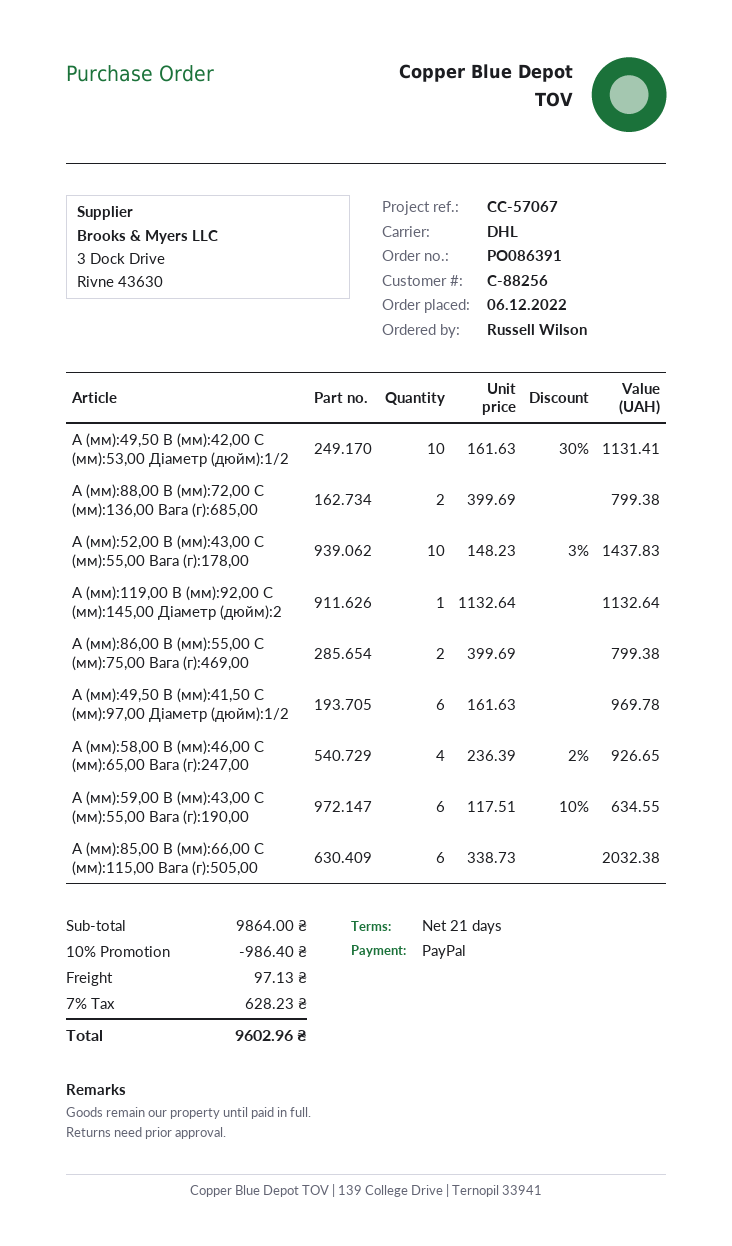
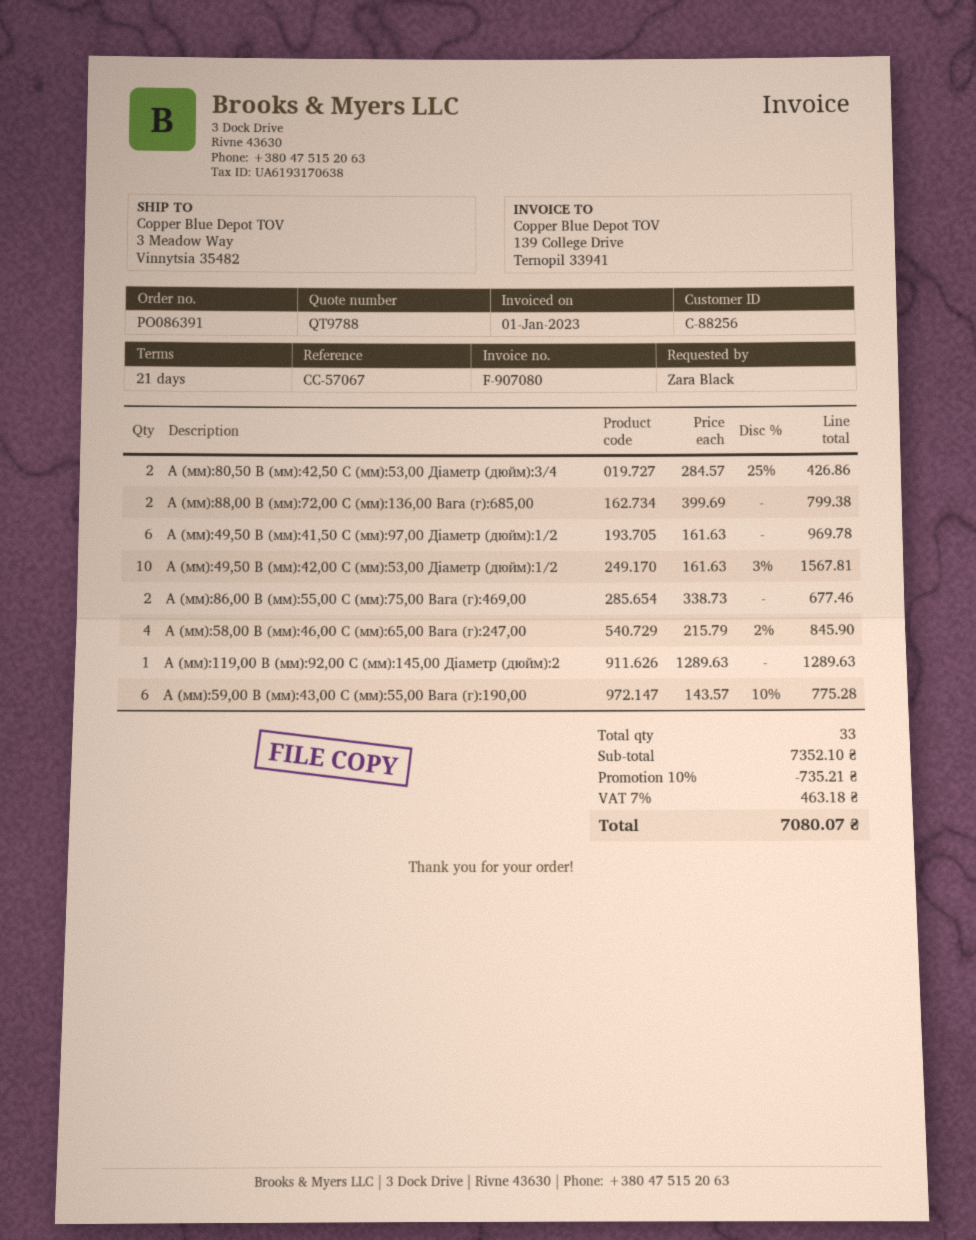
ordered by: Russell Wilson -> Zara Black
A (мм):49,50 B (мм):42,00 C (мм):53,00 Діаметр (дюйм):1/2: 10 x 161.63 - 30% = 1131.41 -> 10 x 161.63 - 3% = 1567.81
A (мм):52,00 B (мм):43,00 C (мм):55,00 Вага (г):178,00: 10 x 148.23 - 3% = 1437.83 -> none
A (мм):119,00 B (мм):92,00 C (мм):145,00 Діаметр (дюйм):2: 1 x 1132.64 = 1132.64 -> 1 x 1289.63 = 1289.63
A (мм):86,00 B (мм):55,00 C (мм):75,00 Вага (г):469,00: 2 x 399.69 = 799.38 -> 2 x 338.73 = 677.46
A (мм):58,00 B (мм):46,00 C (мм):65,00 Вага (г):247,00: 4 x 236.39 - 2% = 926.65 -> 4 x 215.79 - 2% = 845.90
A (мм):59,00 B (мм):43,00 C (мм):55,00 Вага (г):190,00: 6 x 117.51 - 10% = 634.55 -> 6 x 143.57 - 10% = 775.28
A (мм):85,00 B (мм):66,00 C (мм):115,00 Вага (г):505,00: 6 x 338.73 = 2032.38 -> none
A (мм):80,50 B (мм):42,50 C (мм):53,00 Діаметр (дюйм):3/4: none -> 2 x 284.57 - 25% = 426.86
subtotal: 9864.00 -> 7352.10
discount: 10% = 986.40 -> 10% = 735.21
shipping: 97.13 -> none
tax: 7% = 628.23 -> 7% = 463.18
total: 9602.96 -> 7080.07

